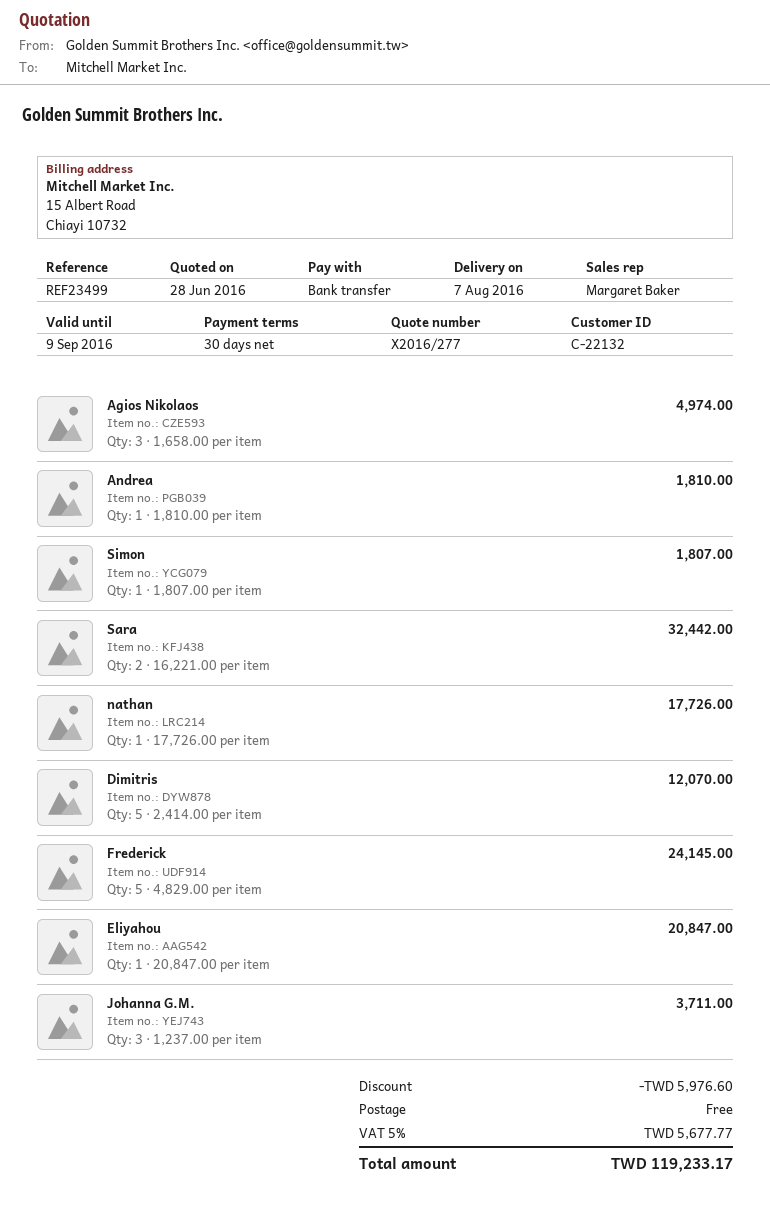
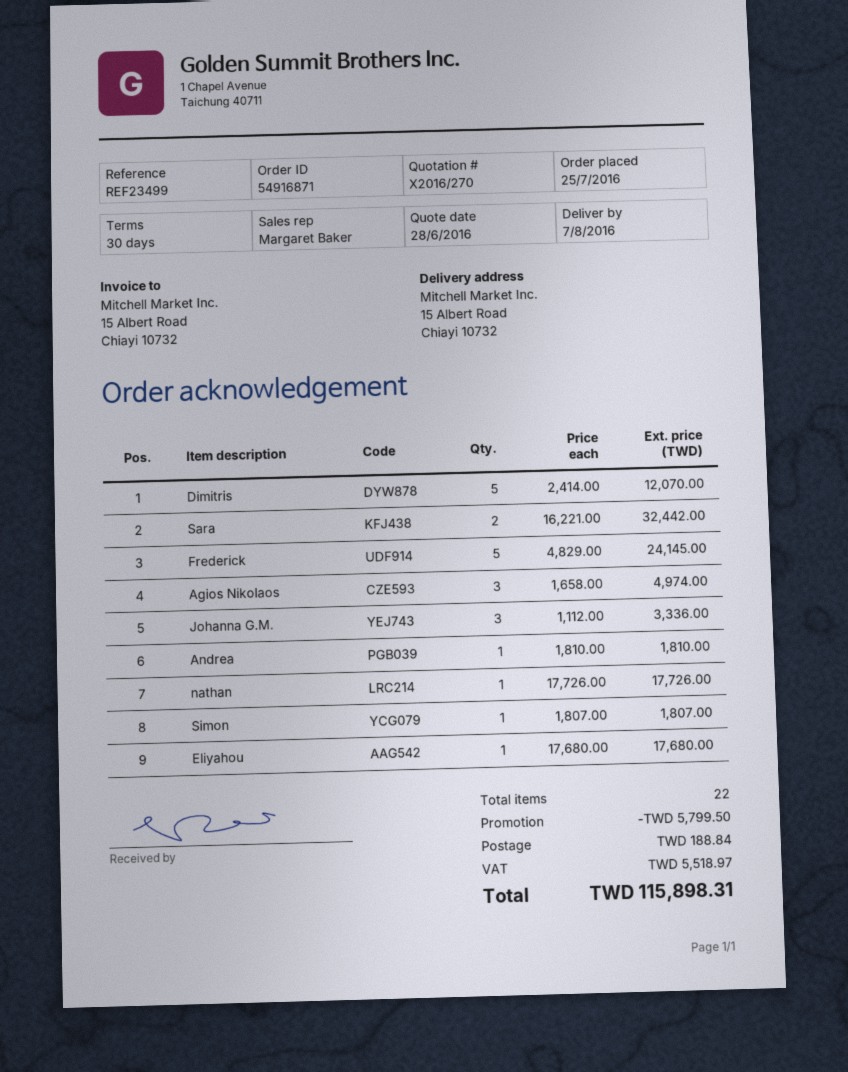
quote number: X2016/277 -> X2016/270
Eliyahou: 1 x 20847.00 = 20847.00 -> 1 x 17680.00 = 17680.00
Johanna G.M.: 3 x 1237.00 = 3711.00 -> 3 x 1112.00 = 3336.00
discount: 5976.60 -> 5799.50
shipping: 0.00 -> 188.84
tax: 5677.77 -> 5518.97
total: 119233.17 -> 115898.31

